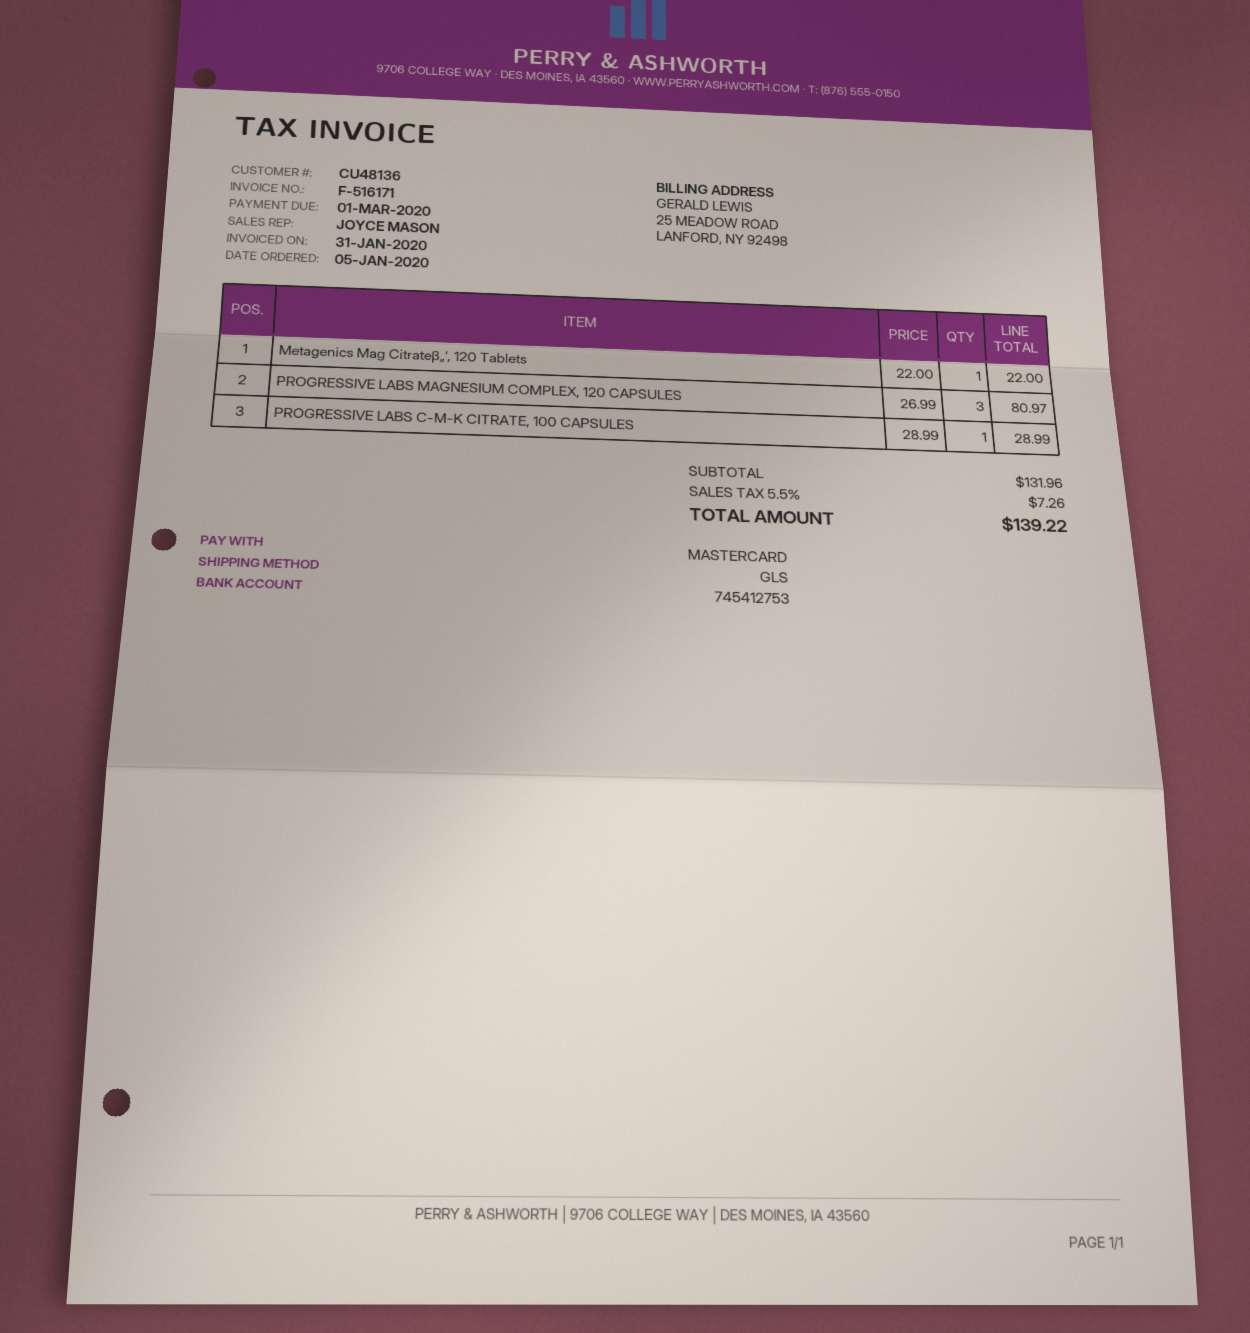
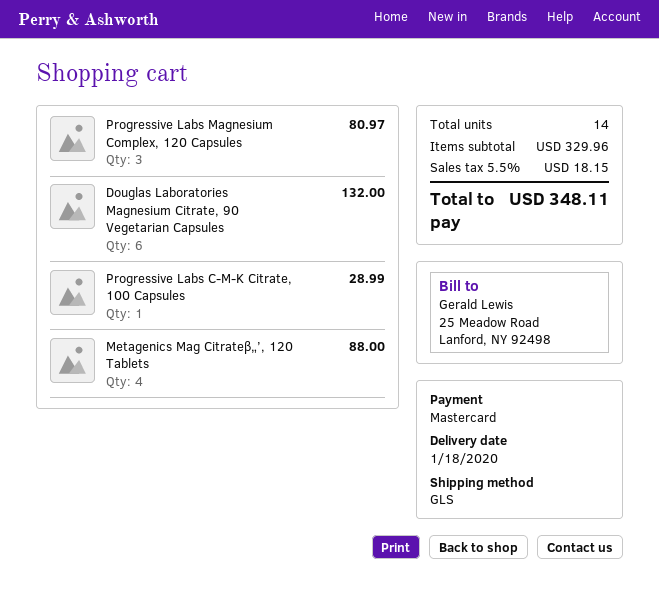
Metagenics Mag Citrateβ„’, 120 Tablets: 1 for 22.00 -> 4 for 88.00
Douglas Laboratories Magnesium Citrate, 90 Vegetarian Capsules: none -> 6 for 132.00
subtotal: 131.96 -> 329.96
tax: 5.5% = 7.26 -> 5.5% = 18.15
total: 139.22 -> 348.11

